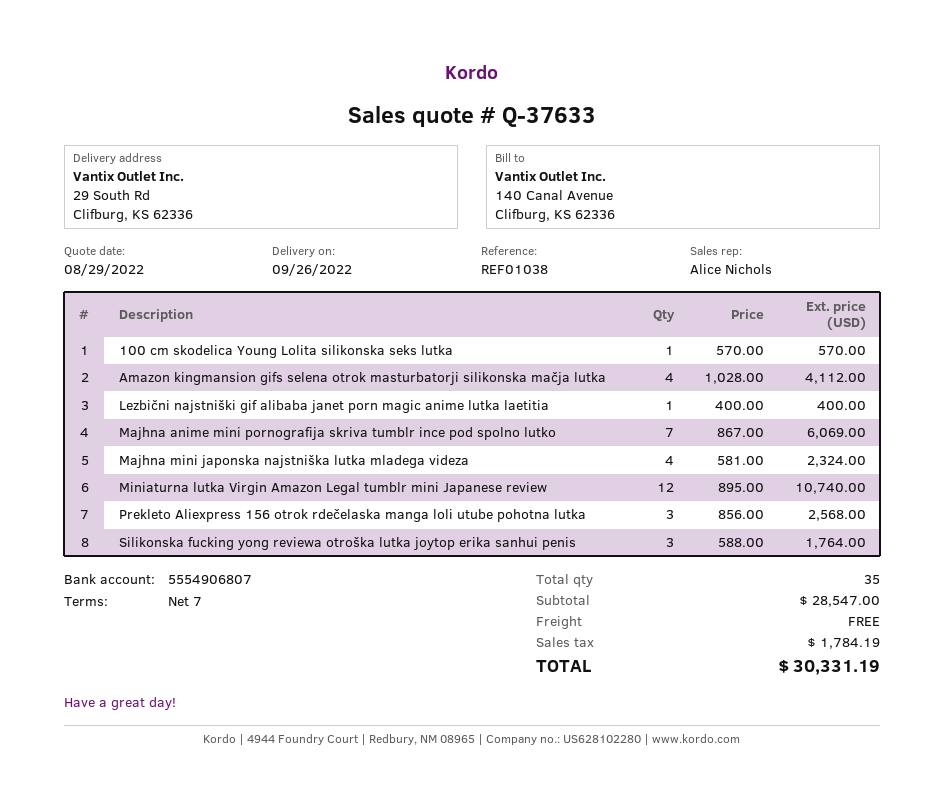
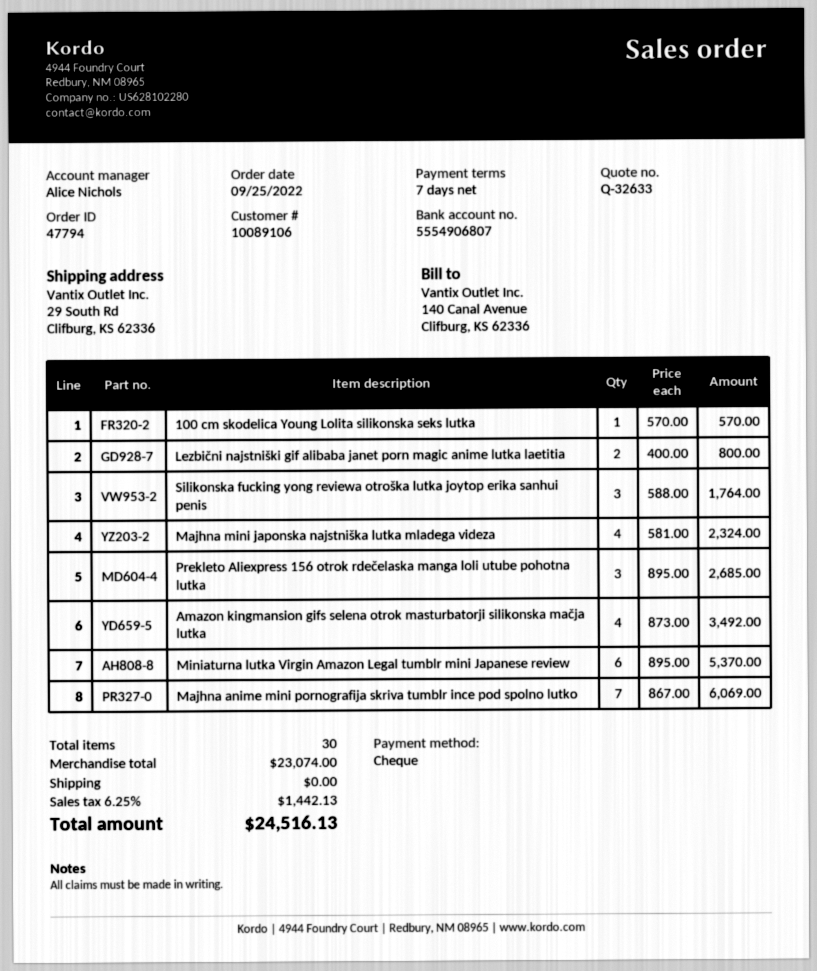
quote number: Q-37633 -> Q-32633
Amazon kingmansion gifs selena otrok masturbatorji silikonska mačja lutka: 4 x 1028.00 = 4112.00 -> 4 x 873.00 = 3492.00
Lezbični najstniški gif alibaba janet porn magic anime lutka laetitia: 1 x 400.00 = 400.00 -> 2 x 400.00 = 800.00
Miniaturna lutka Virgin Amazon Legal tumblr mini Japanese review: 12 x 895.00 = 10740.00 -> 6 x 895.00 = 5370.00
Prekleto Aliexpress 156 otrok rdečelaska manga loli utube pohotna lutka: 3 x 856.00 = 2568.00 -> 3 x 895.00 = 2685.00
total quantity: 35 -> 30
subtotal: 28547.00 -> 23074.00
tax: 1784.19 -> 1442.13
total: 30331.19 -> 24516.13

